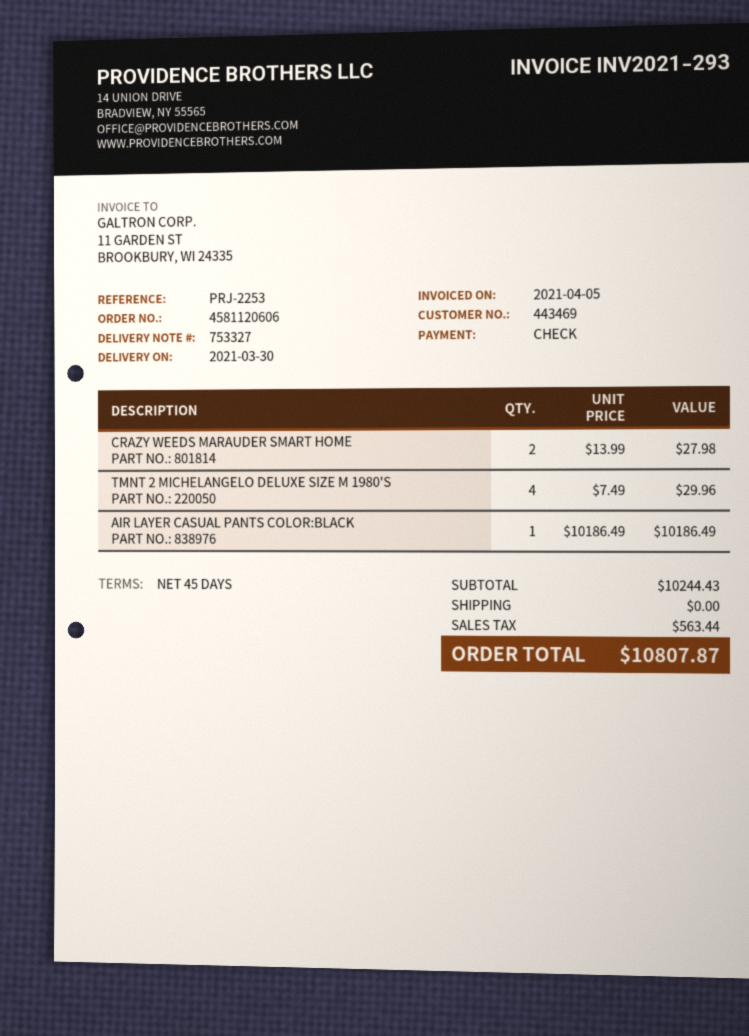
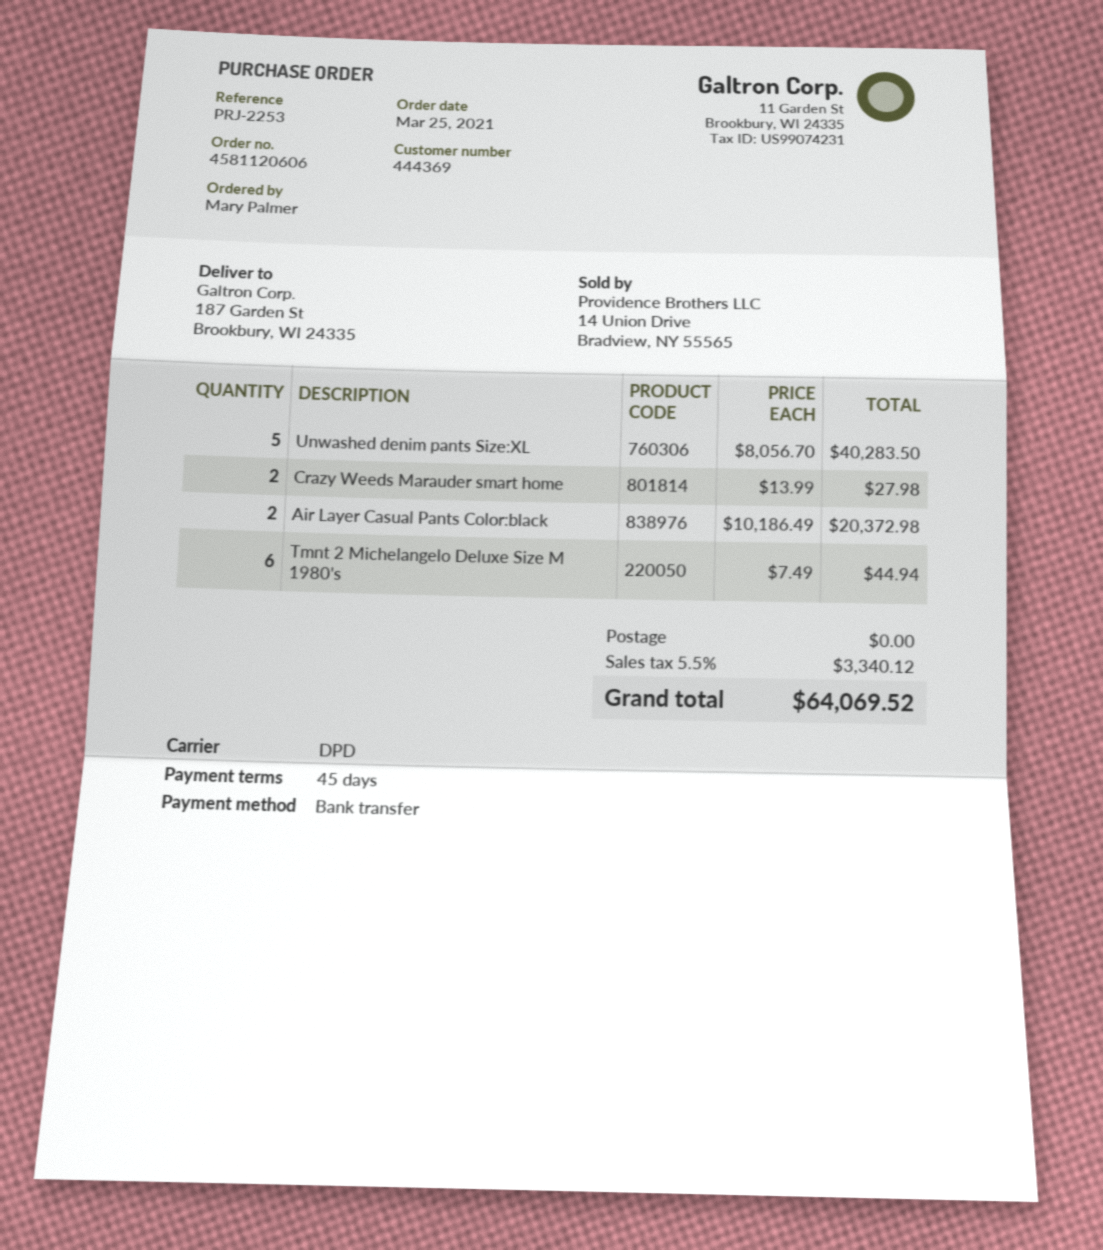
customer number: 443469 -> 444369
payment method: cheque -> bank transfer
TMNT 2 MICHELANGELO DELUXE SIZE M 1980'S: 4 x 7.49 = 29.96 -> 6 x 7.49 = 44.94
AIR LAYER CASUAL PANTS COLOR:BLACK: 1 x 10186.49 = 10186.49 -> 2 x 10186.49 = 20372.98
Unwashed denim pants Size:XL: none -> 5 x 8056.70 = 40283.50
tax: 563.44 -> 3340.12
total: 10807.87 -> 64069.52

